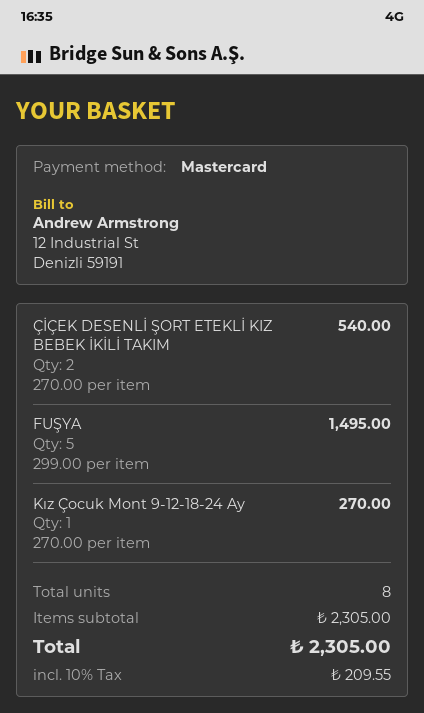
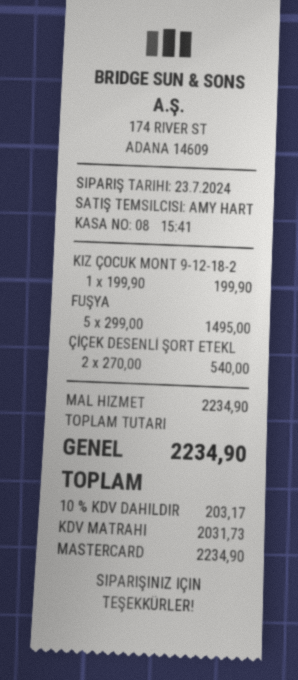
Kız Çocuk Mont 9-12-18-24 Ay: 1 x 270.00 = 270.00 -> 1 x 199.90 = 199.90
subtotal: 2305.00 -> 2234.90
tax: 10% = 209.55 -> 10% = 203.17
total: 2305.00 -> 2234.90

